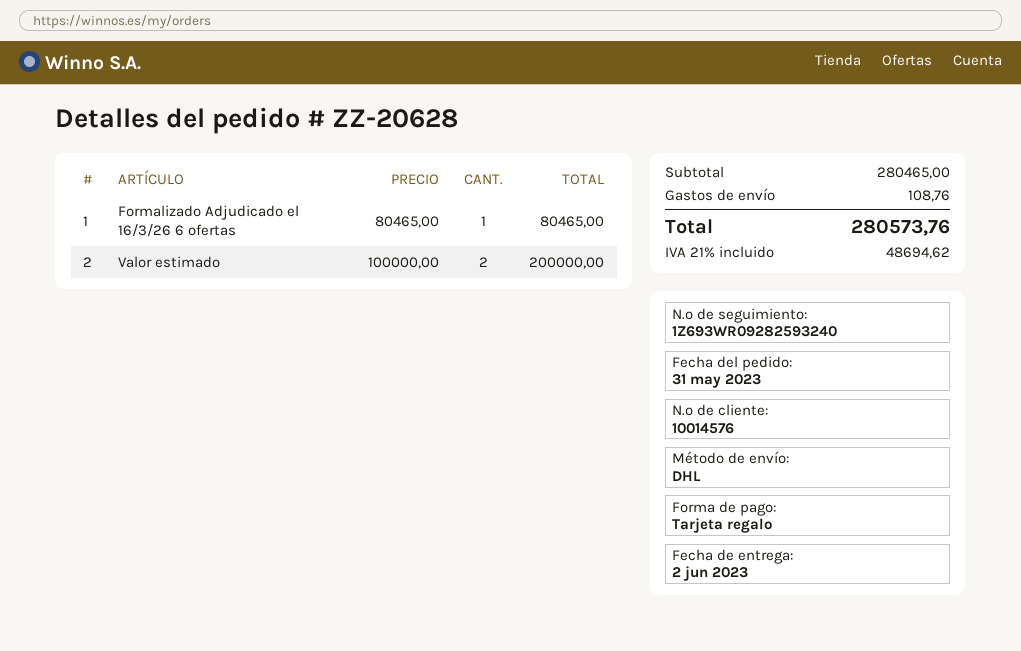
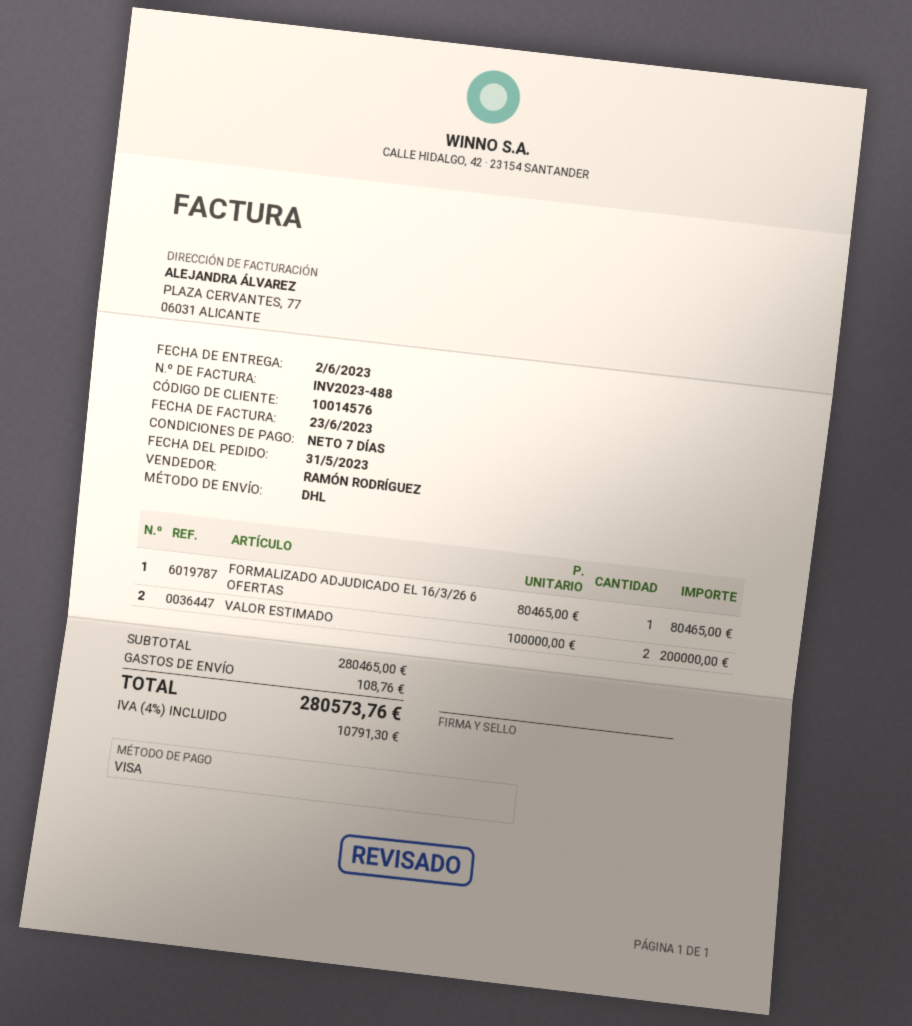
payment method: gift card -> Visa
tax: 21% = 48694.62 -> 4% = 10791.30

